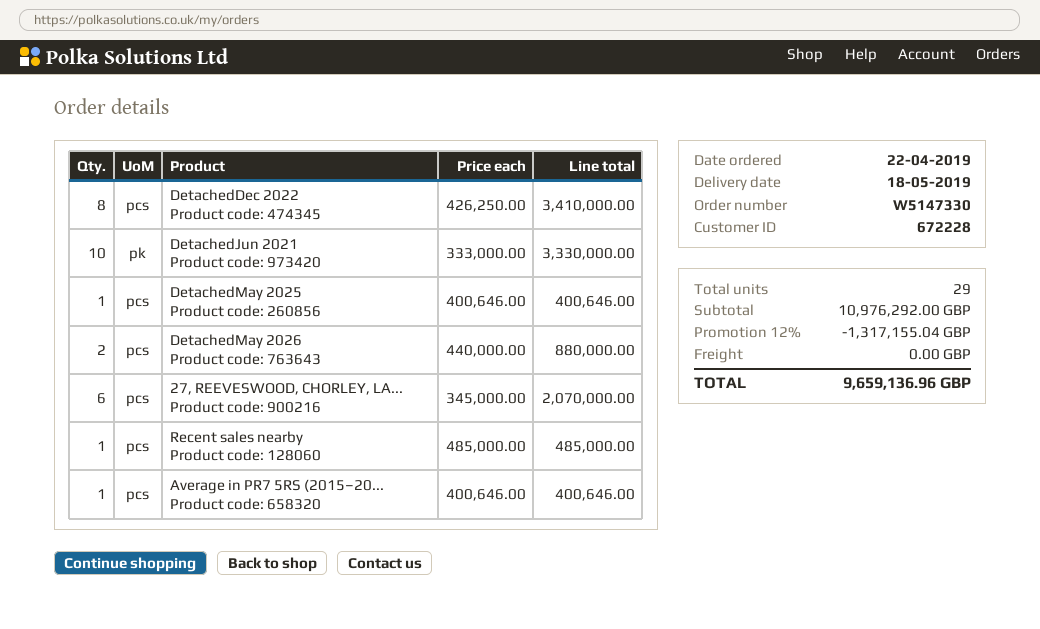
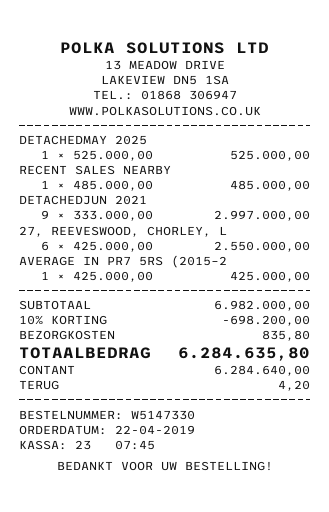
DetachedDec 2022: 8 x 426250.00 = 3410000.00 -> none
DetachedJun 2021: 10 x 333000.00 = 3330000.00 -> 9 x 333000.00 = 2997000.00
DetachedMay 2025: 1 x 400646.00 = 400646.00 -> 1 x 525000.00 = 525000.00
DetachedMay 2026: 2 x 440000.00 = 880000.00 -> none
27, REEVESWOOD, CHORLEY, LA...: 6 x 345000.00 = 2070000.00 -> 6 x 425000.00 = 2550000.00
Average in PR7 5RS (2015–20...: 1 x 400646.00 = 400646.00 -> 1 x 425000.00 = 425000.00
subtotal: 10976292.00 -> 6982000.00
discount: 12% = 1317155.04 -> 10% = 698200.00
shipping: 0.00 -> 835.80
total: 9659136.96 -> 6284635.80

